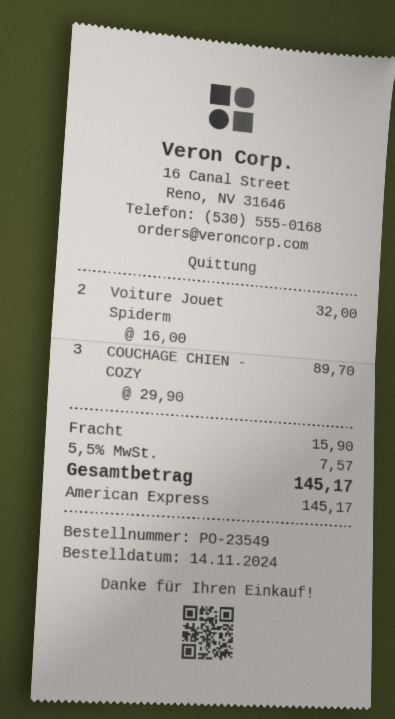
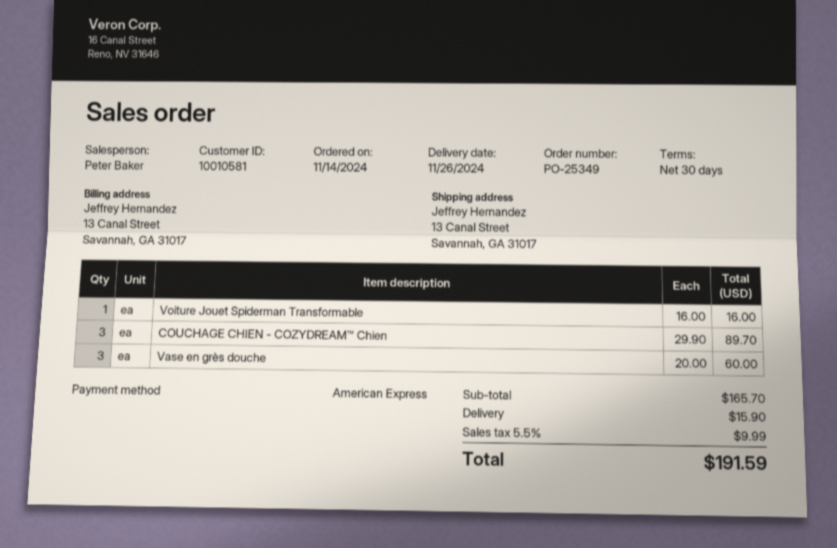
order number: PO-23549 -> PO-25349
Voiture Jouet Spiderm: 2 x 16.00 = 32.00 -> 1 x 16.00 = 16.00
Vase en grès douche: none -> 3 x 20.00 = 60.00
tax: 5.5% = 7.57 -> 5.5% = 9.99
total: 145.17 -> 191.59

